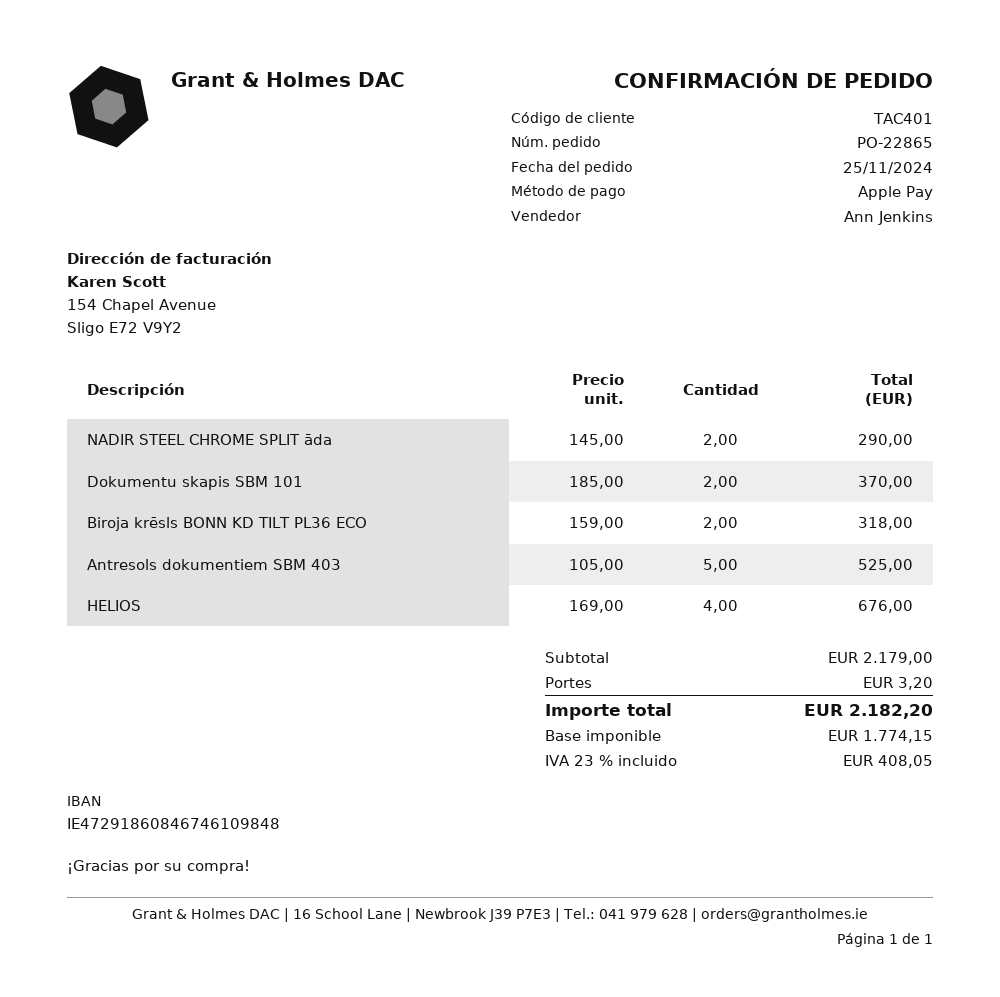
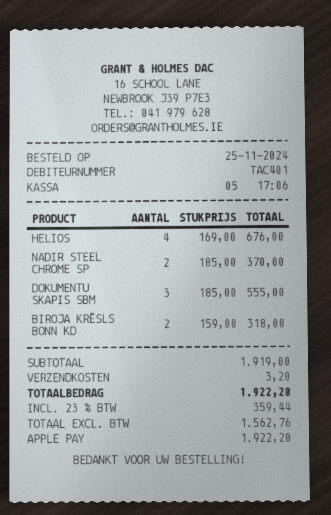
NADIR STEEL CHROME SPLIT āda: 2 x 145.00 = 290.00 -> 2 x 185.00 = 370.00
Dokumentu skapis SBM 101: 2 x 185.00 = 370.00 -> 3 x 185.00 = 555.00
Antresols dokumentiem SBM 403: 5 x 105.00 = 525.00 -> none
subtotal: 2179.00 -> 1919.00
net: 1774.15 -> 1562.76
tax: 23% = 408.05 -> 23% = 359.44
total: 2182.20 -> 1922.20

